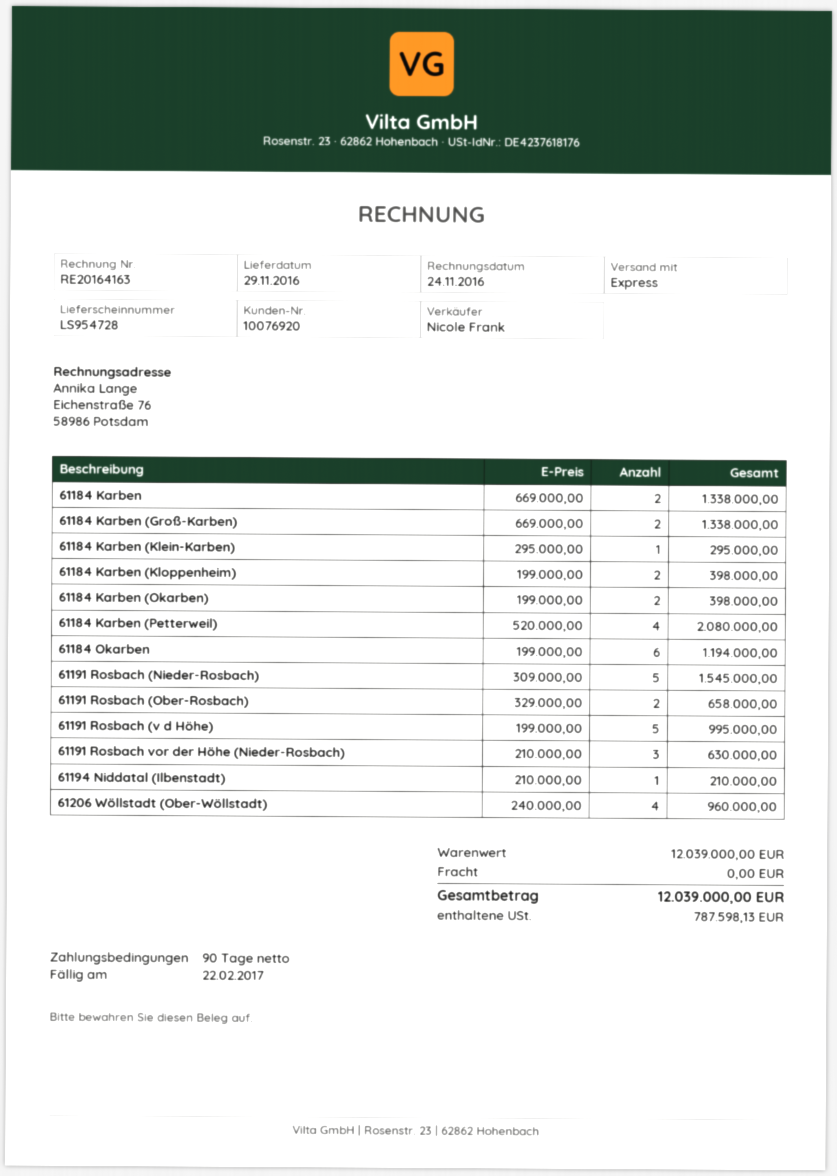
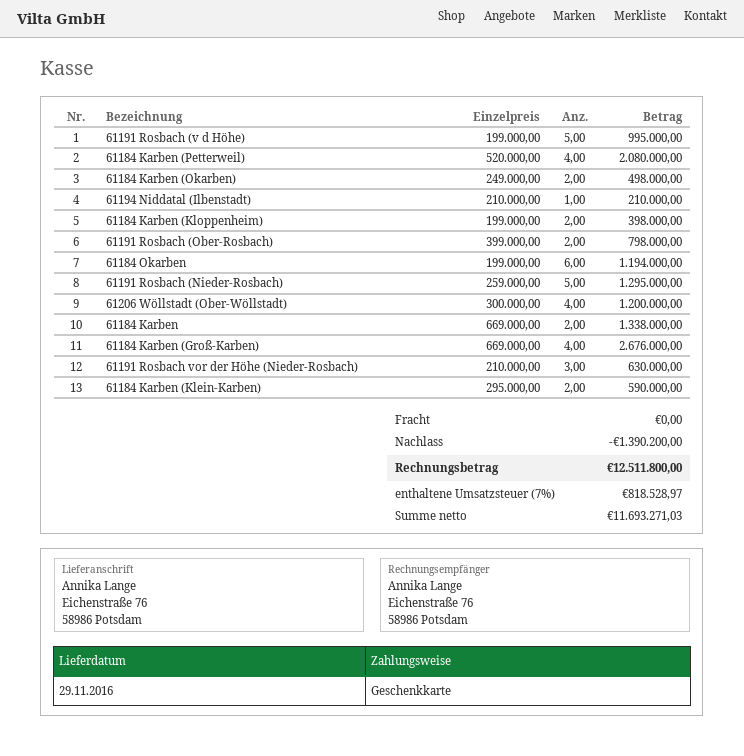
61184 Karben (Groß-Karben): 2 x 669000.00 = 1338000.00 -> 4 x 669000.00 = 2676000.00
61184 Karben (Klein-Karben): 1 x 295000.00 = 295000.00 -> 2 x 295000.00 = 590000.00
61184 Karben (Okarben): 2 x 199000.00 = 398000.00 -> 2 x 249000.00 = 498000.00
61191 Rosbach (Nieder-Rosbach): 5 x 309000.00 = 1545000.00 -> 5 x 259000.00 = 1295000.00
61191 Rosbach (Ober-Rosbach): 2 x 329000.00 = 658000.00 -> 2 x 399000.00 = 798000.00
61206 Wöllstadt (Ober-Wöllstadt): 4 x 240000.00 = 960000.00 -> 4 x 300000.00 = 1200000.00
discount: none -> 1390200.00
tax: 787598.13 -> 818528.97
total: 12039000.00 -> 12511800.00

